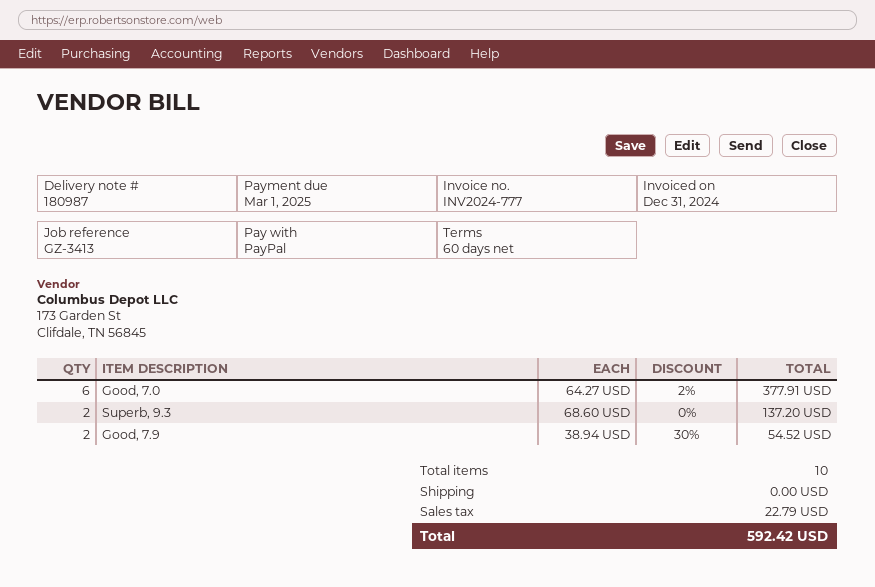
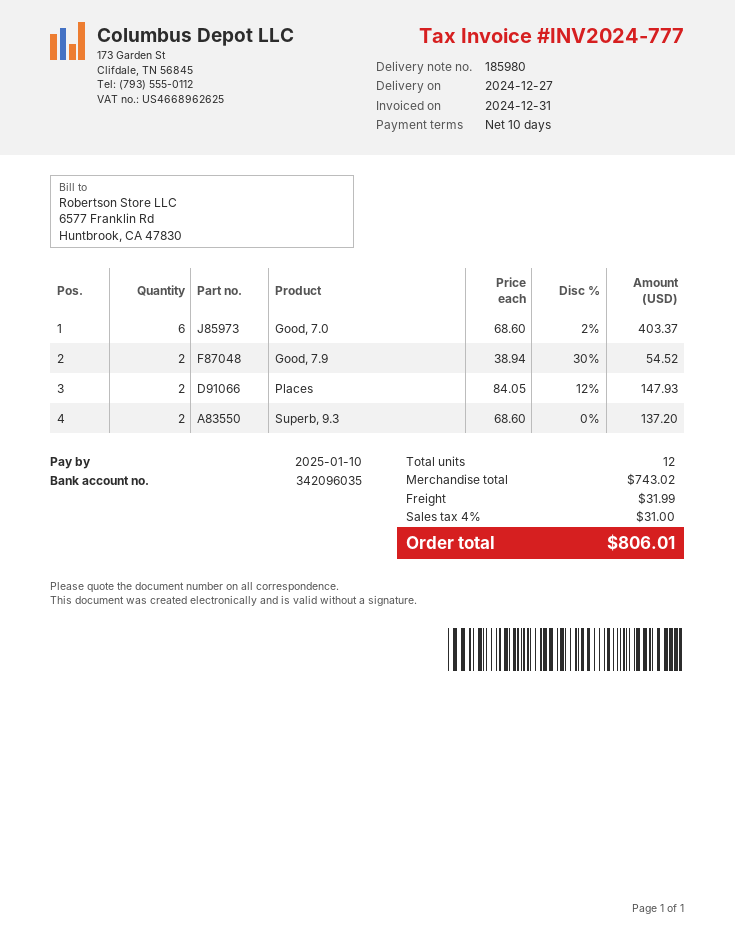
delivery note number: 180987 -> 185980
payment terms: 60 days -> 10 days
due date: 2025-03-01 -> 2025-01-10
Good, 7.0: 6 x 64.27 - 2% = 377.91 -> 6 x 68.60 - 2% = 403.37
Places: none -> 2 x 84.05 - 12% = 147.93
total quantity: 10 -> 12
shipping: 0.00 -> 31.99
tax: 22.79 -> 31.00
total: 592.42 -> 806.01

